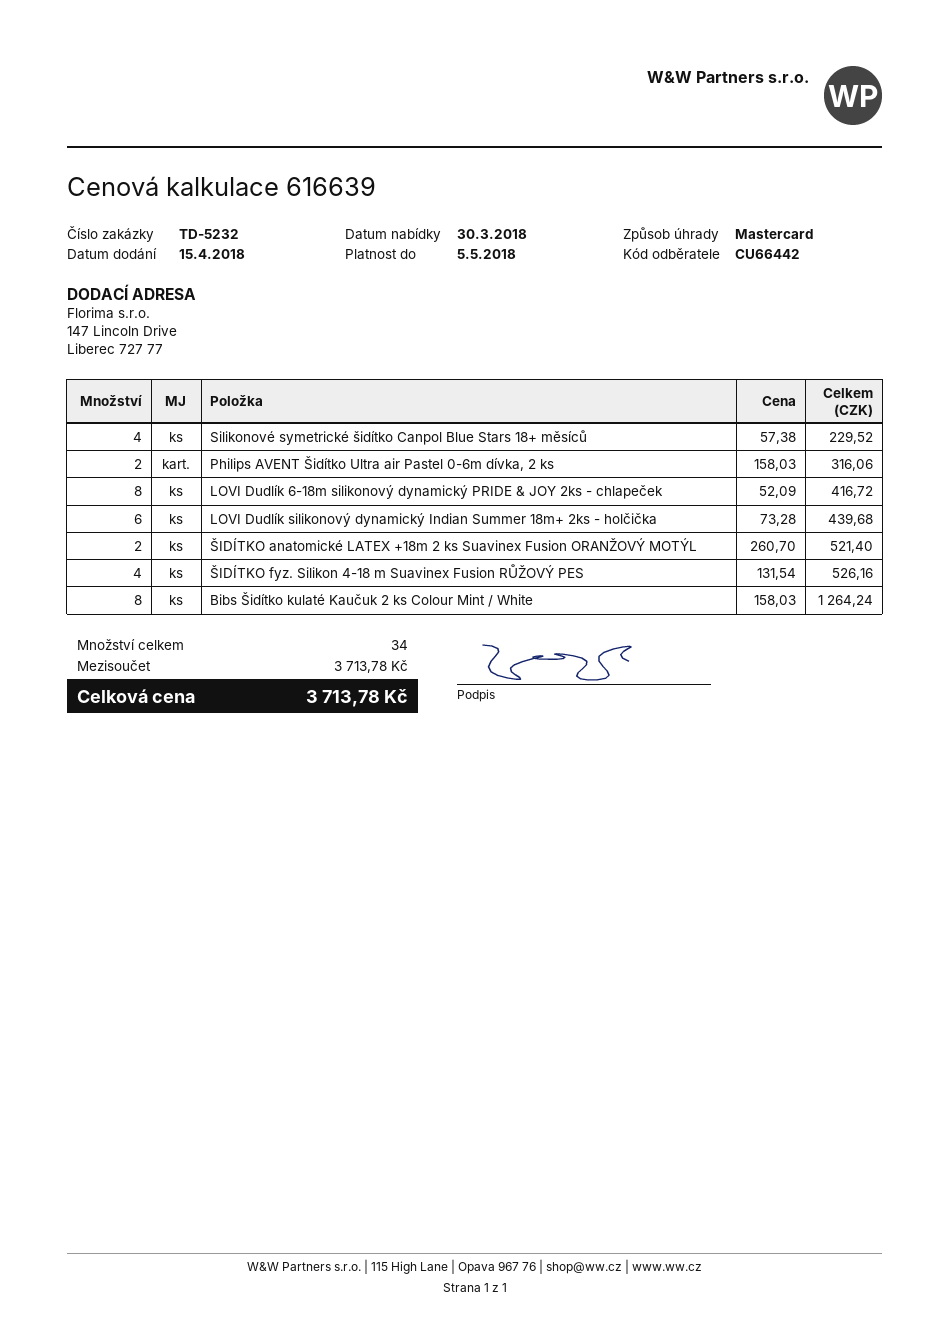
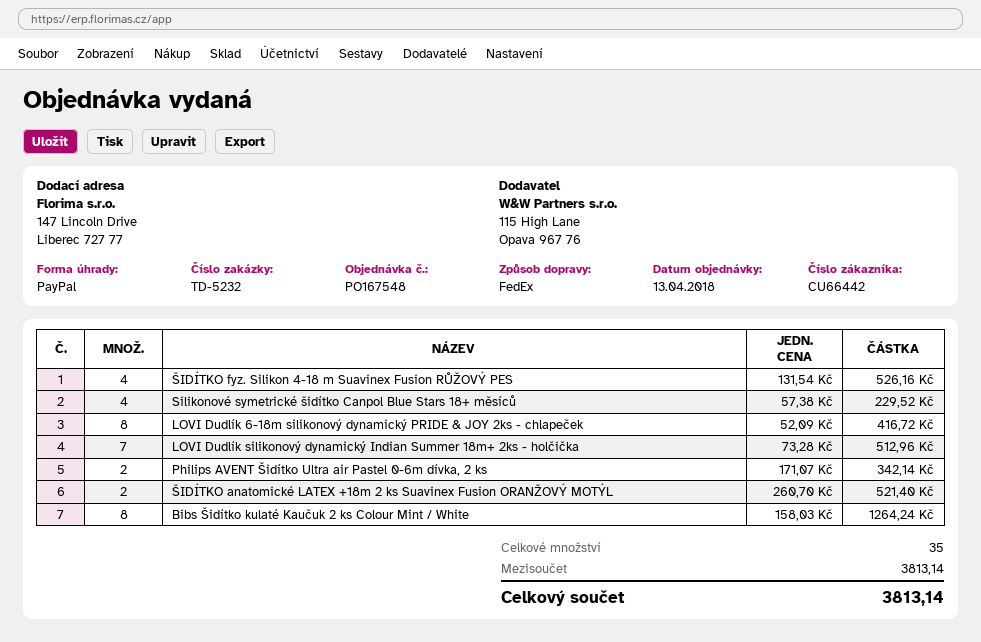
payment method: Mastercard -> PayPal
Philips AVENT Šidítko Ultra air Pastel 0-6m dívka, 2 ks: 2 x 158.03 = 316.06 -> 2 x 171.07 = 342.14
LOVI Dudlík silikonový dynamický Indian Summer 18m+ 2ks - holčička: 6 x 73.28 = 439.68 -> 7 x 73.28 = 512.96
total quantity: 34 -> 35
subtotal: 3713.78 -> 3813.14
total: 3713.78 -> 3813.14

